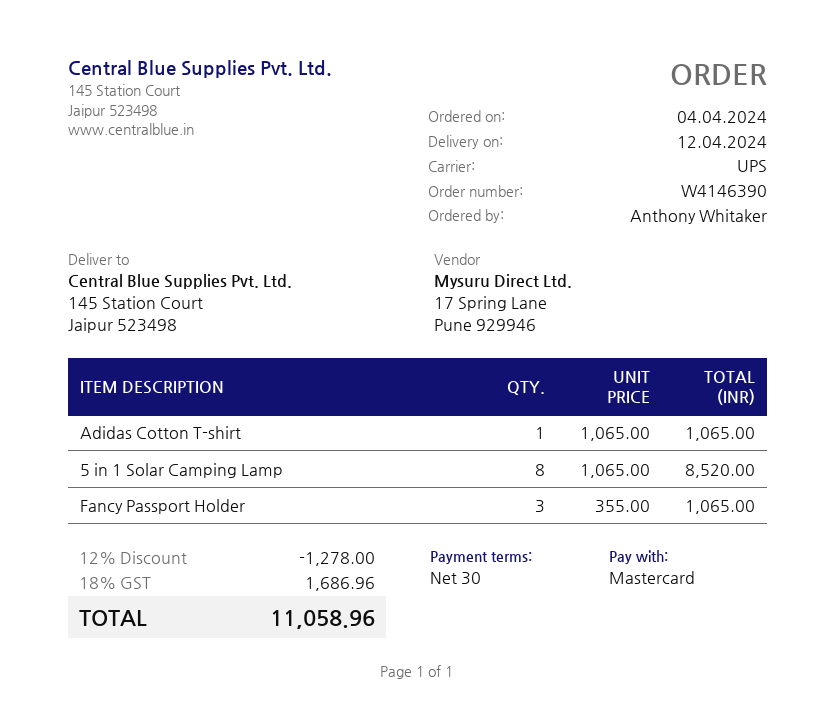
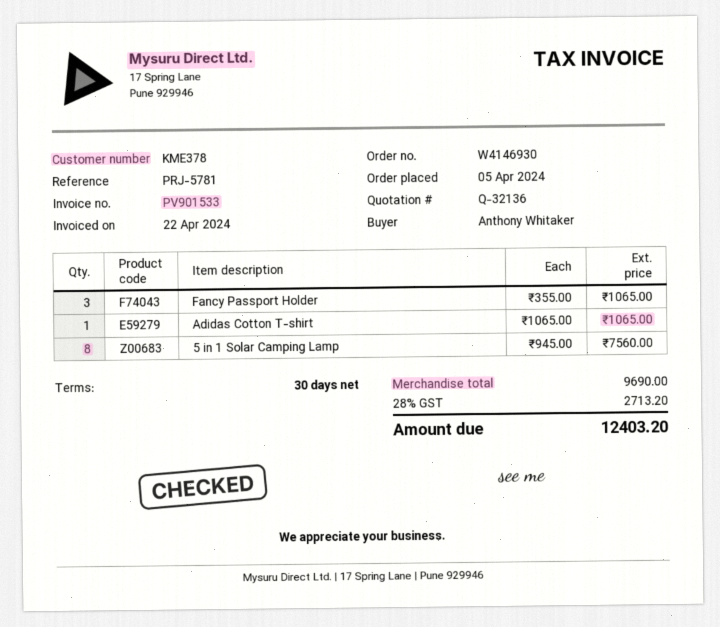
order number: W4146390 -> W4146930
order date: 2024-04-04 -> 2024-04-05
5 in 1 Solar Camping Lamp: 8 x 1065.00 = 8520.00 -> 8 x 945.00 = 7560.00
discount: 12% = 1278.00 -> none
tax: 18% = 1686.96 -> 28% = 2713.20
total: 11058.96 -> 12403.20

